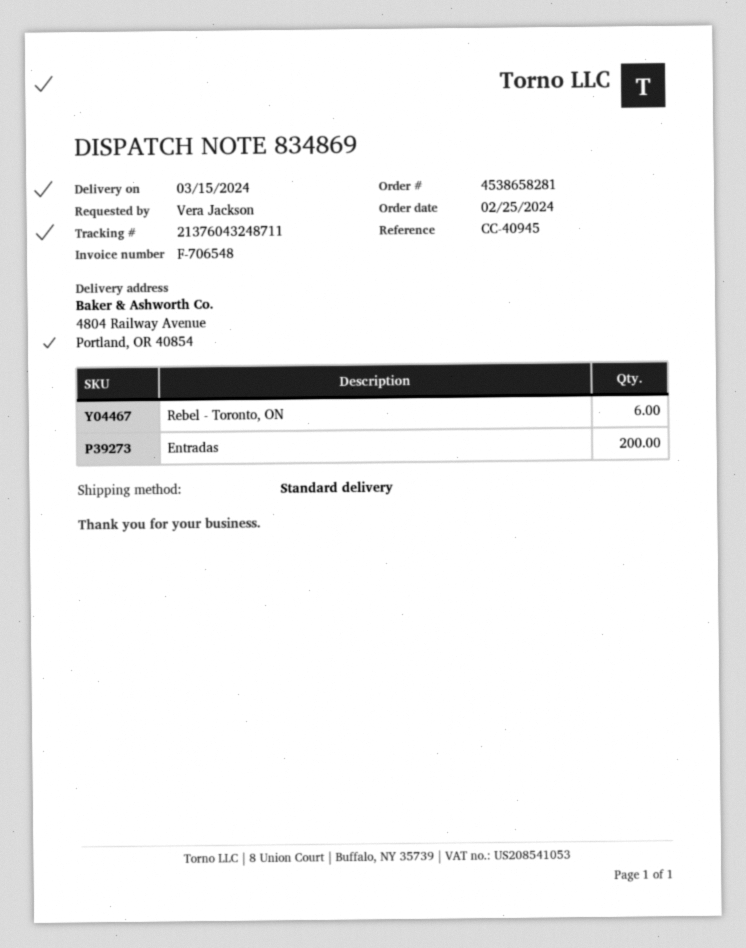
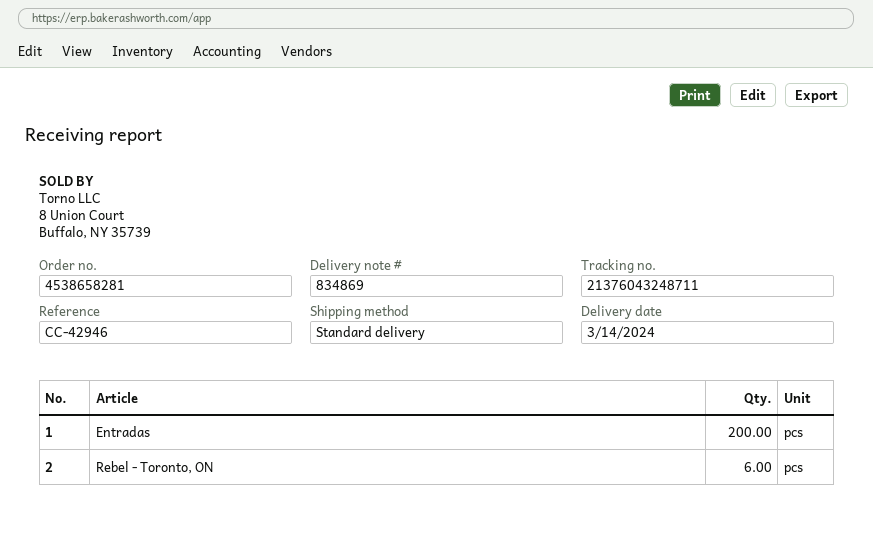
delivery date: 2024-03-15 -> 2024-03-14
reference: CC-40945 -> CC-42946

